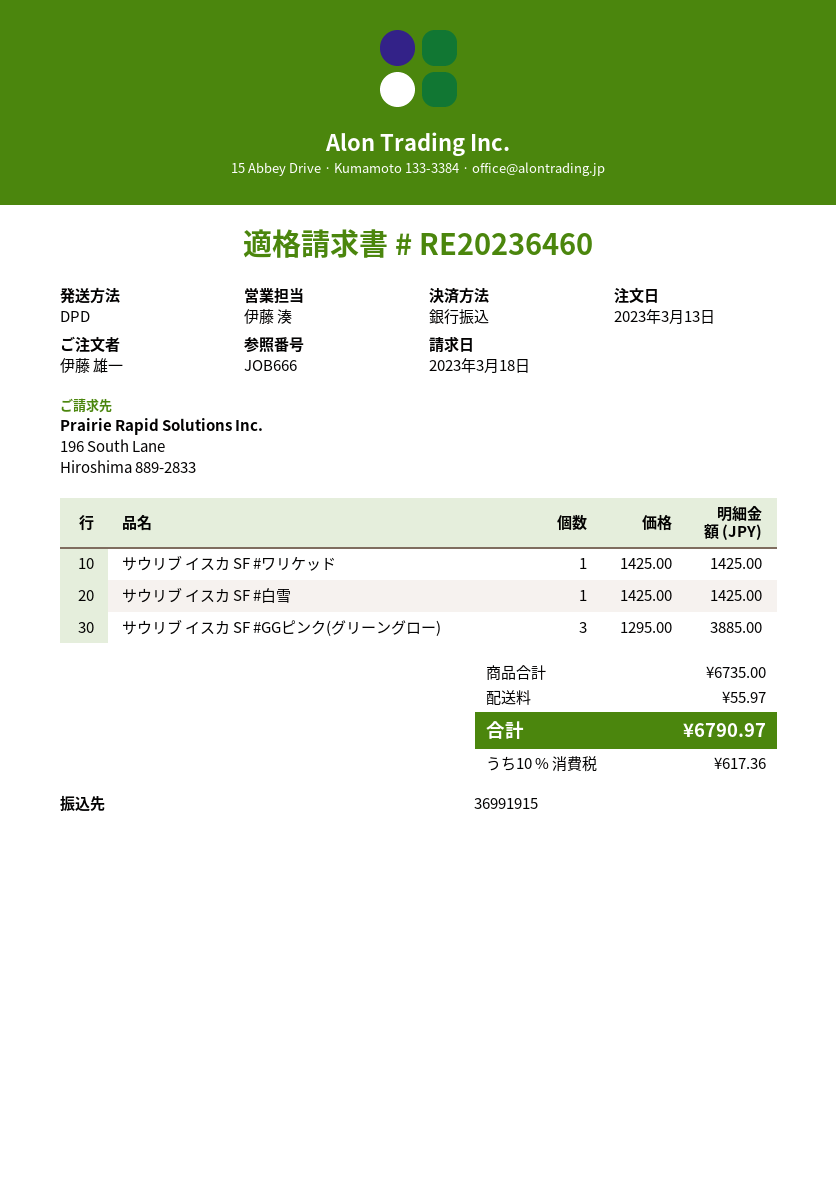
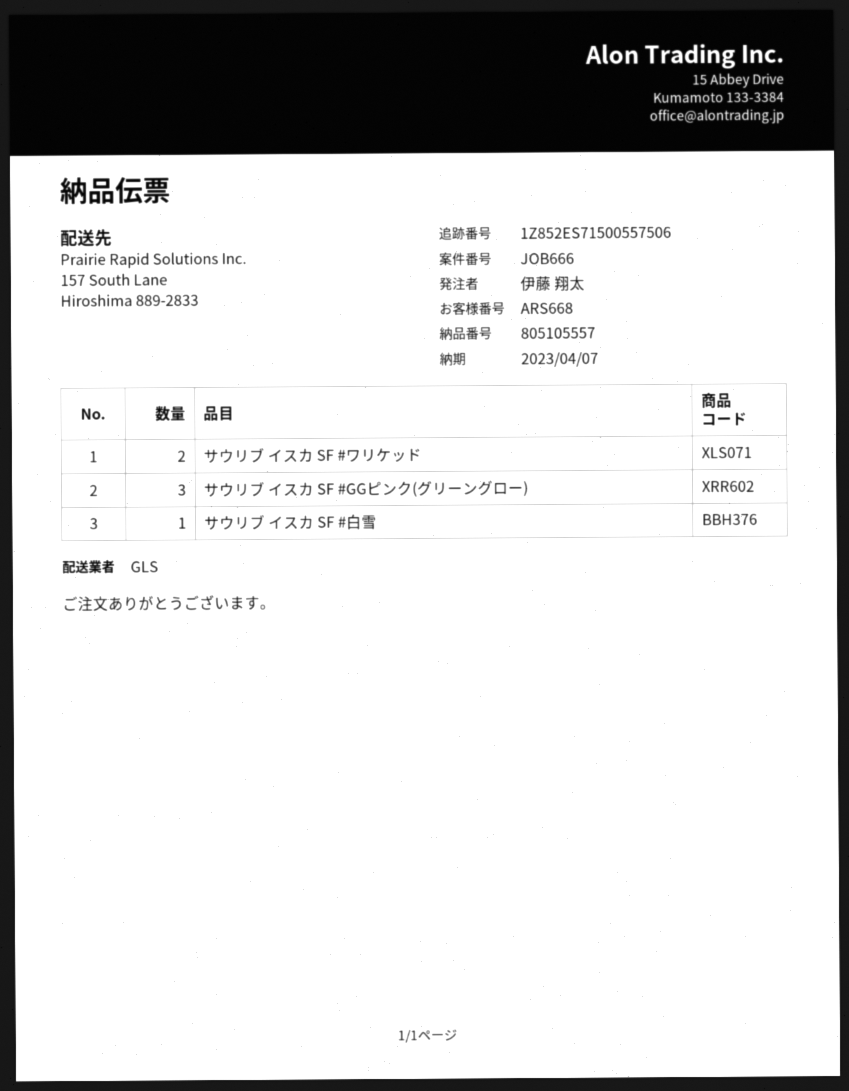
ordered by: 伊藤 雄一 -> 伊藤 翔太
shipping method: DPD -> GLS
サウリブ イスカ SF #ワリケッド: 1 -> 2

